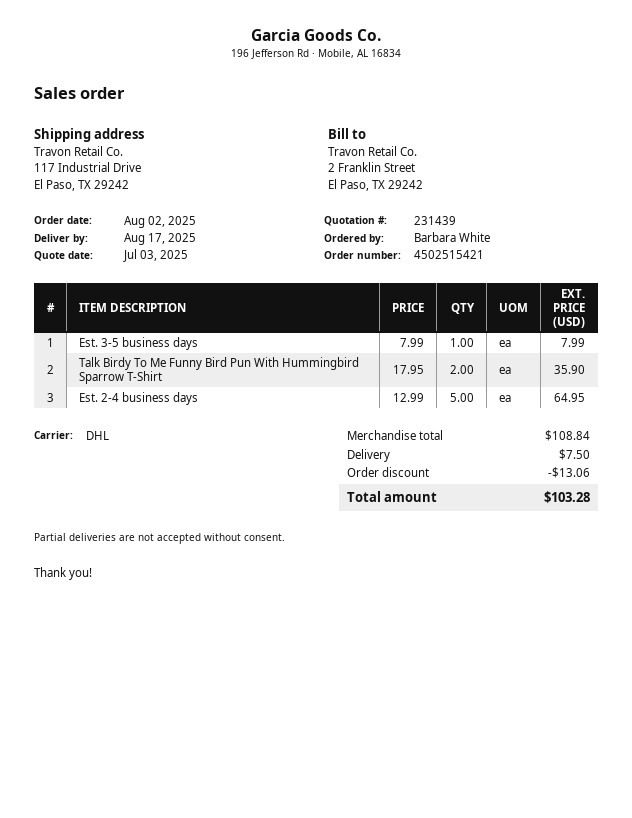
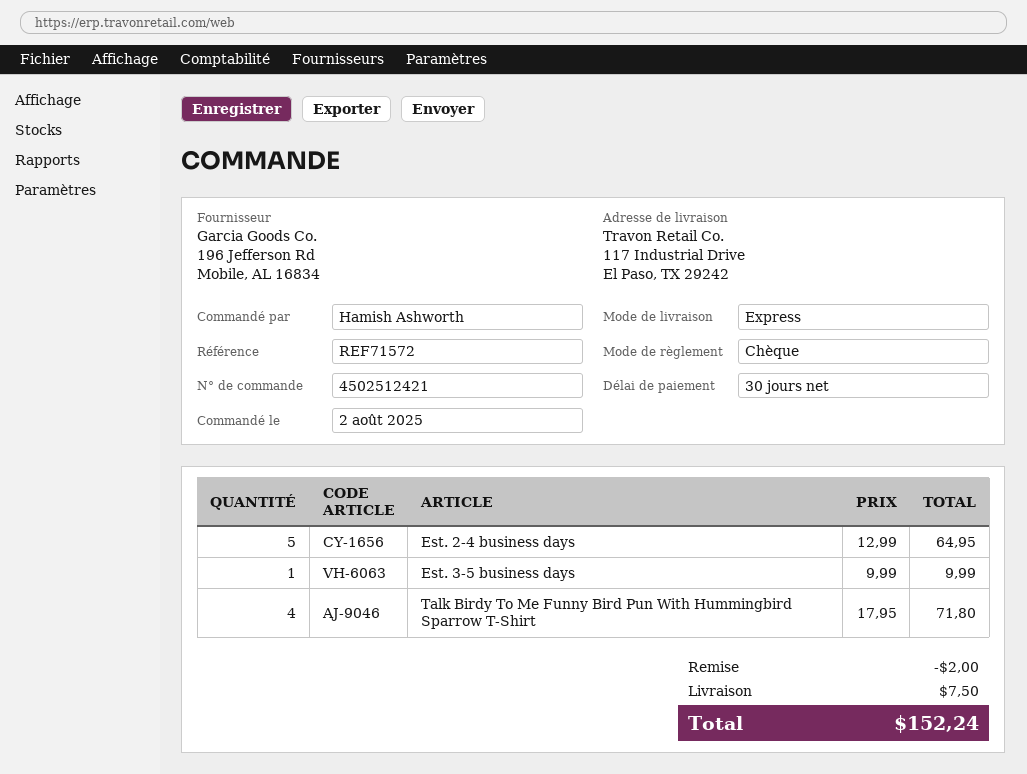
order number: 4502515421 -> 4502512421
ordered by: Barbara White -> Hamish Ashworth
shipping method: DHL -> express
Est. 3-5 business days: 1 x 7.99 = 7.99 -> 1 x 9.99 = 9.99
Talk Birdy To Me Funny Bird Pun With Hummingbird Sparrow T-Shirt: 2 x 17.95 = 35.90 -> 4 x 17.95 = 71.80
discount: 13.06 -> 2.00
total: 103.28 -> 152.24

